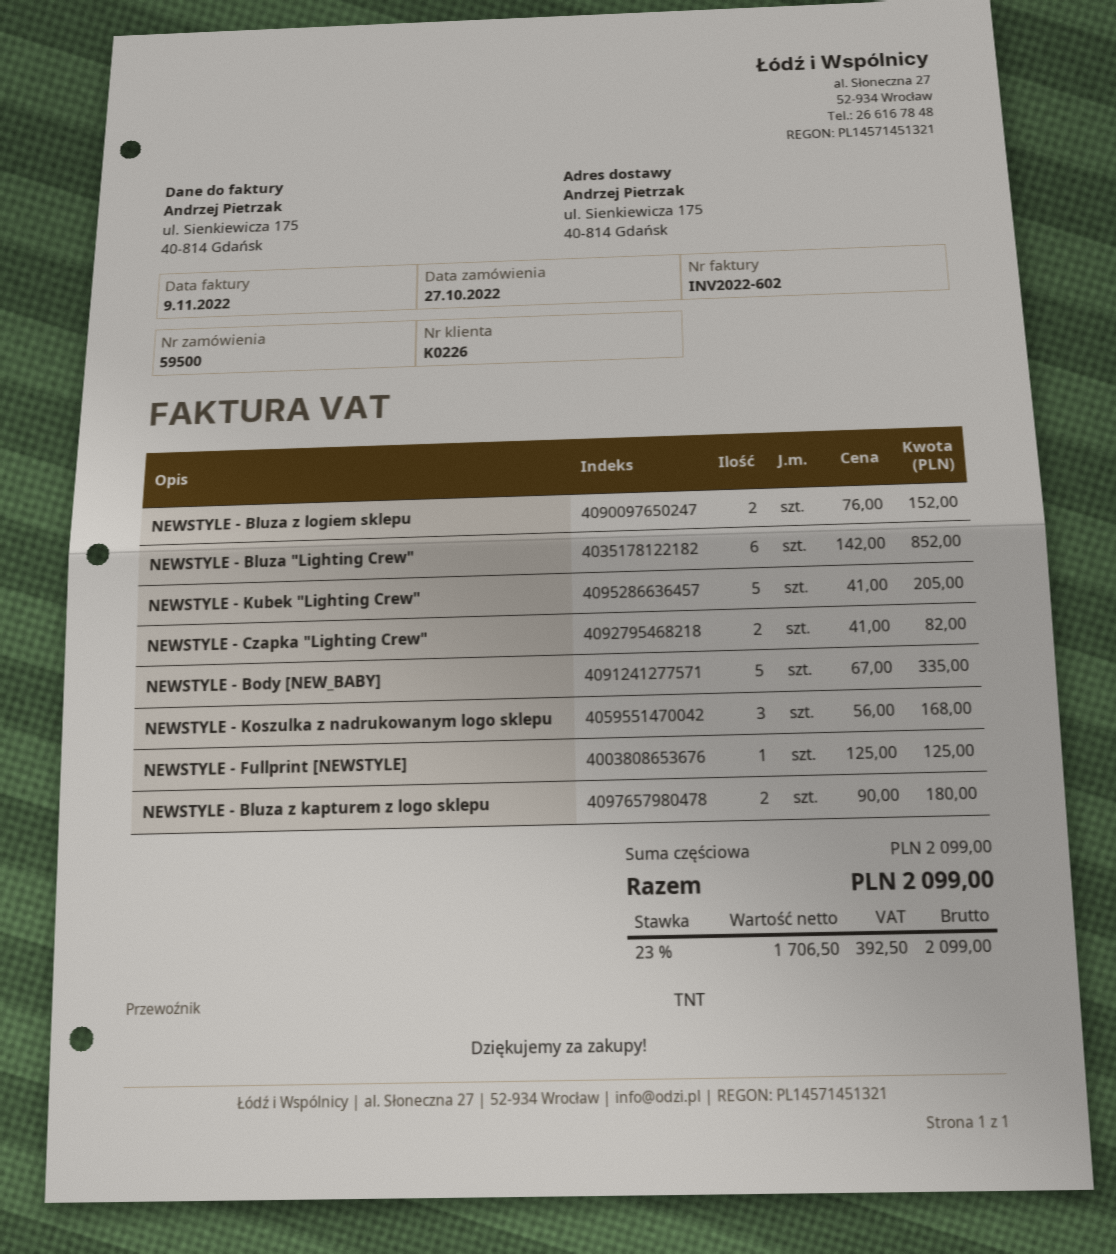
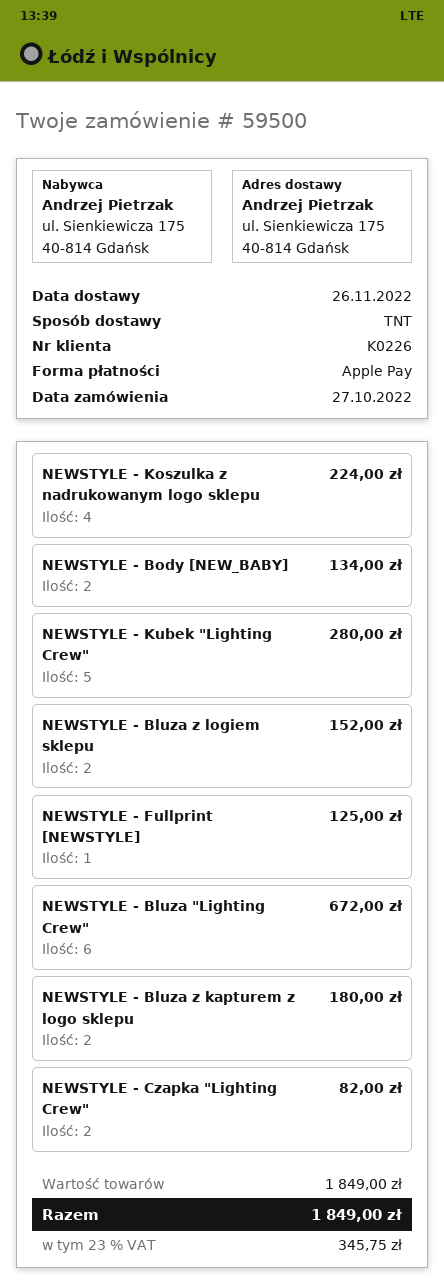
NEWSTYLE - Bluza "Lighting Crew": 6 for 852.00 -> 6 for 672.00
NEWSTYLE - Kubek "Lighting Crew": 5 for 205.00 -> 5 for 280.00
NEWSTYLE - Body [NEW_BABY]: 5 for 335.00 -> 2 for 134.00
NEWSTYLE - Koszulka z nadrukowanym logo sklepu: 3 for 168.00 -> 4 for 224.00
subtotal: 2099.00 -> 1849.00
tax: 23% = 392.50 -> 23% = 345.75
total: 2099.00 -> 1849.00

